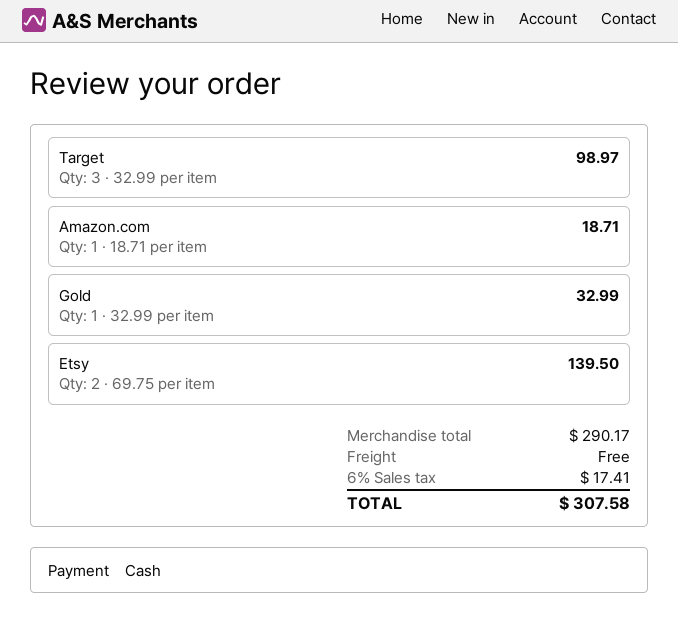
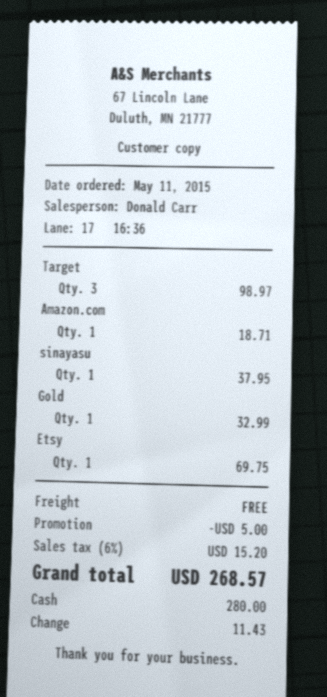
Etsy: 2 for 139.50 -> 1 for 69.75
sinayasu: none -> 1 for 37.95
discount: none -> 5.00
tax: 6% = 17.41 -> 6% = 15.20
total: 307.58 -> 268.57

